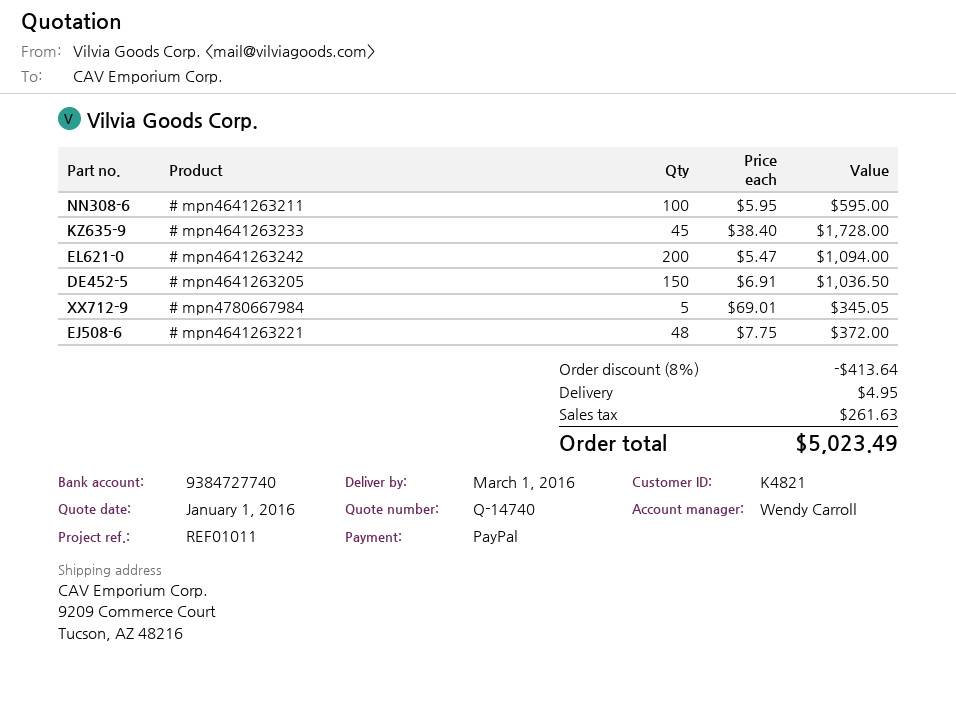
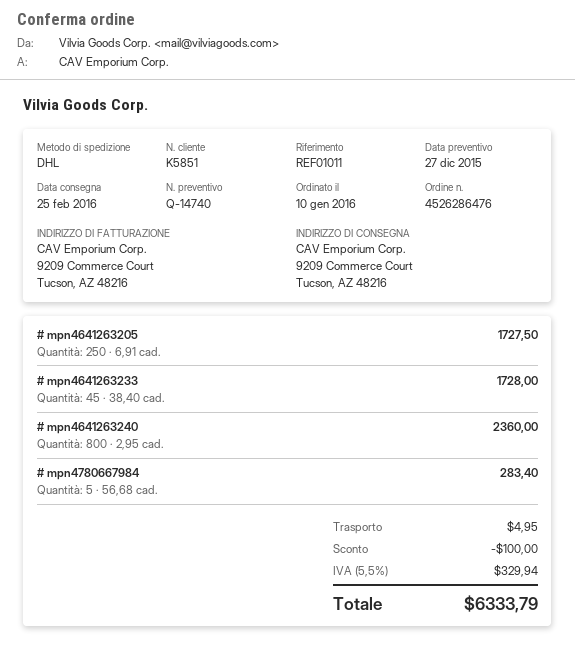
quote date: 2016-01-01 -> 2015-12-27
delivery date: 2016-03-01 -> 2016-02-25
customer number: K4821 -> K5851
# mpn4641263211: 100 x 5.95 = 595.00 -> none
# mpn4641263242: 200 x 5.47 = 1094.00 -> none
# mpn4641263205: 150 x 6.91 = 1036.50 -> 250 x 6.91 = 1727.50
# mpn4780667984: 5 x 69.01 = 345.05 -> 5 x 56.68 = 283.40
# mpn4641263221: 48 x 7.75 = 372.00 -> none
# mpn4641263240: none -> 800 x 2.95 = 2360.00
discount: 413.64 -> 100.00
tax: 261.63 -> 329.94
total: 5023.49 -> 6333.79

